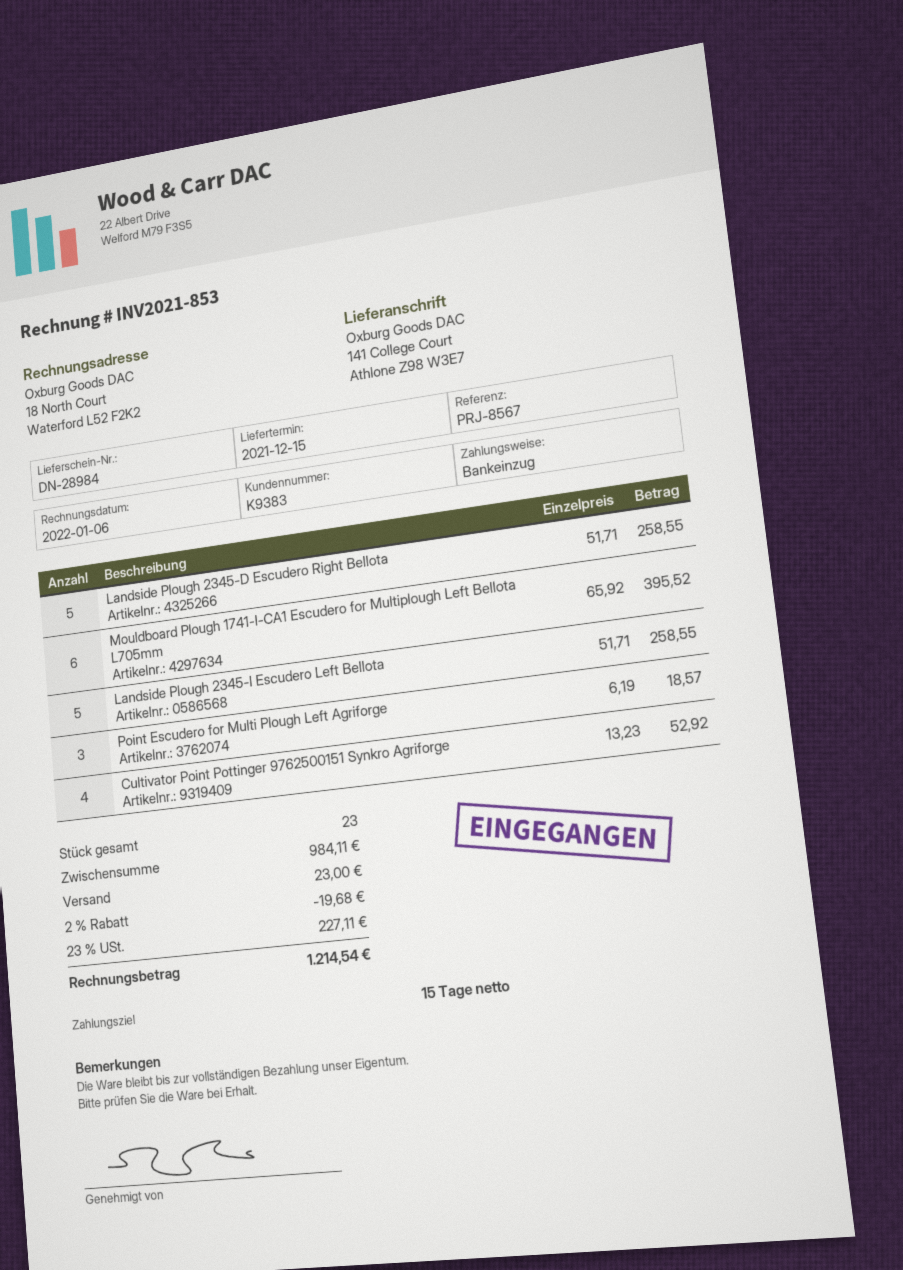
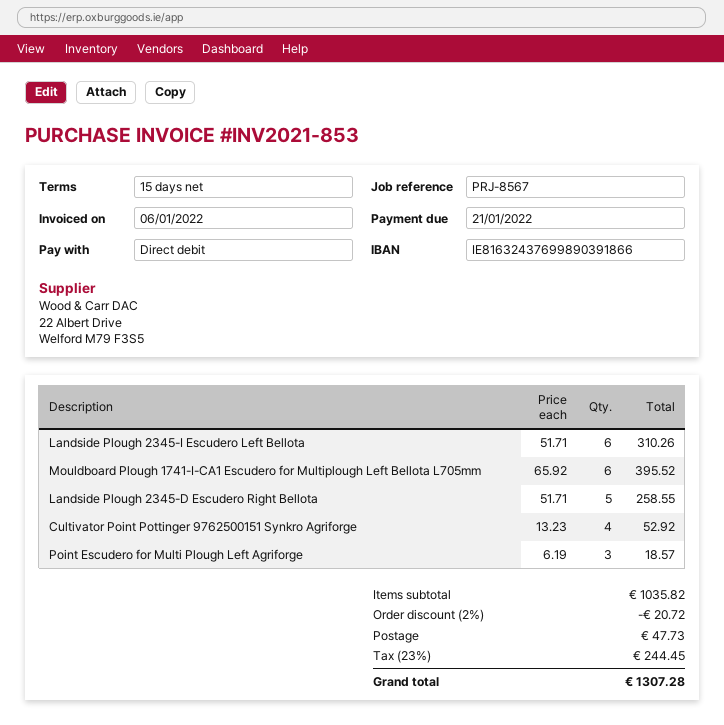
Landside Plough 2345-I Escudero Left Bellota: 5 x 51.71 = 258.55 -> 6 x 51.71 = 310.26
subtotal: 984.11 -> 1035.82
discount: 2% = 19.68 -> 2% = 20.72
shipping: 23.00 -> 47.73
tax: 23% = 227.11 -> 23% = 244.45
total: 1214.54 -> 1307.28

